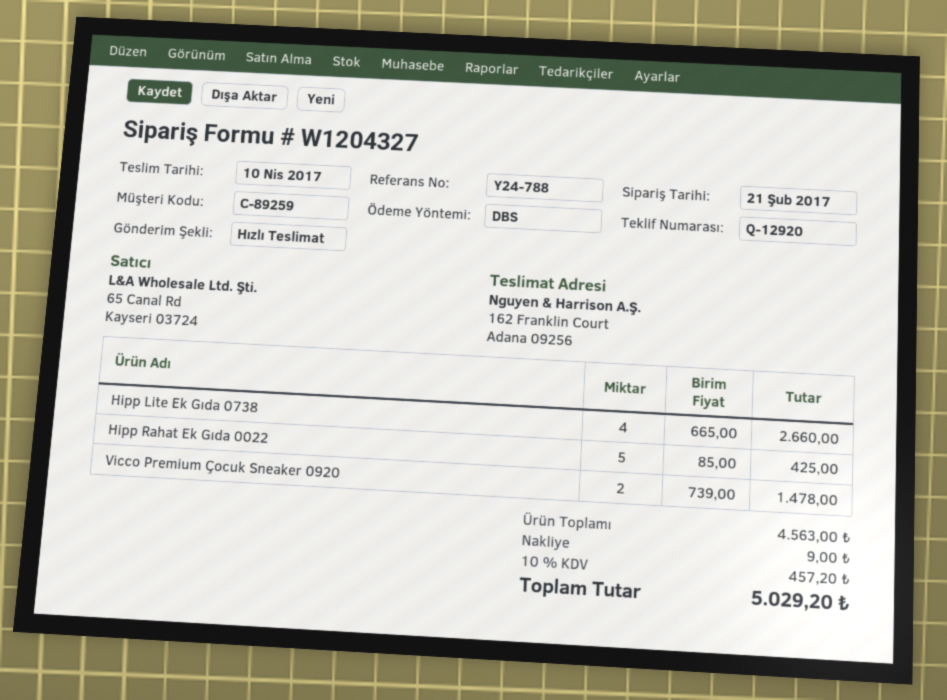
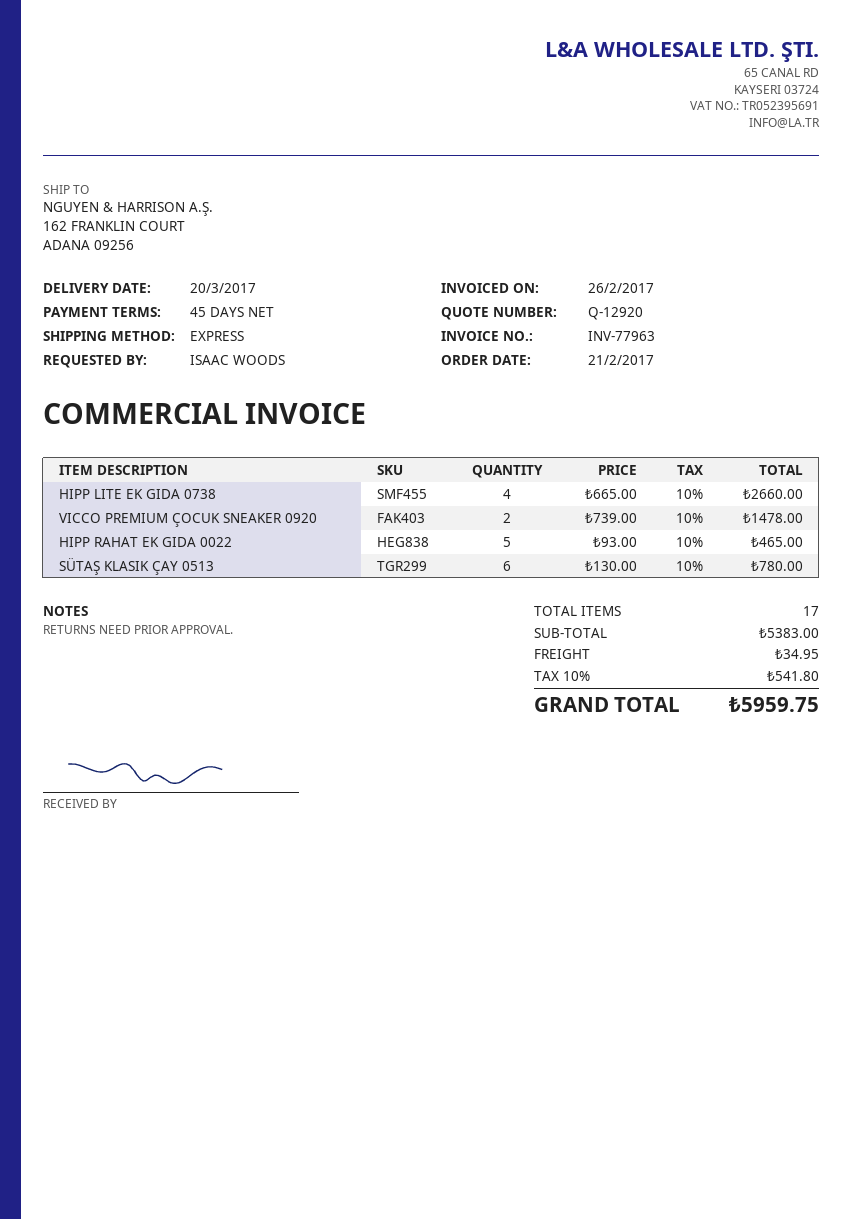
delivery date: 2017-04-10 -> 2017-03-20
Hipp Rahat Ek Gıda 0022: 5 x 85.00 = 425.00 -> 5 x 93.00 = 465.00
SÜTAŞ KLASIK ÇAY 0513: none -> 6 x 130.00 = 780.00
subtotal: 4563.00 -> 5383.00
shipping: 9.00 -> 34.95
tax: 10% = 457.20 -> 10% = 541.80
total: 5029.20 -> 5959.75

